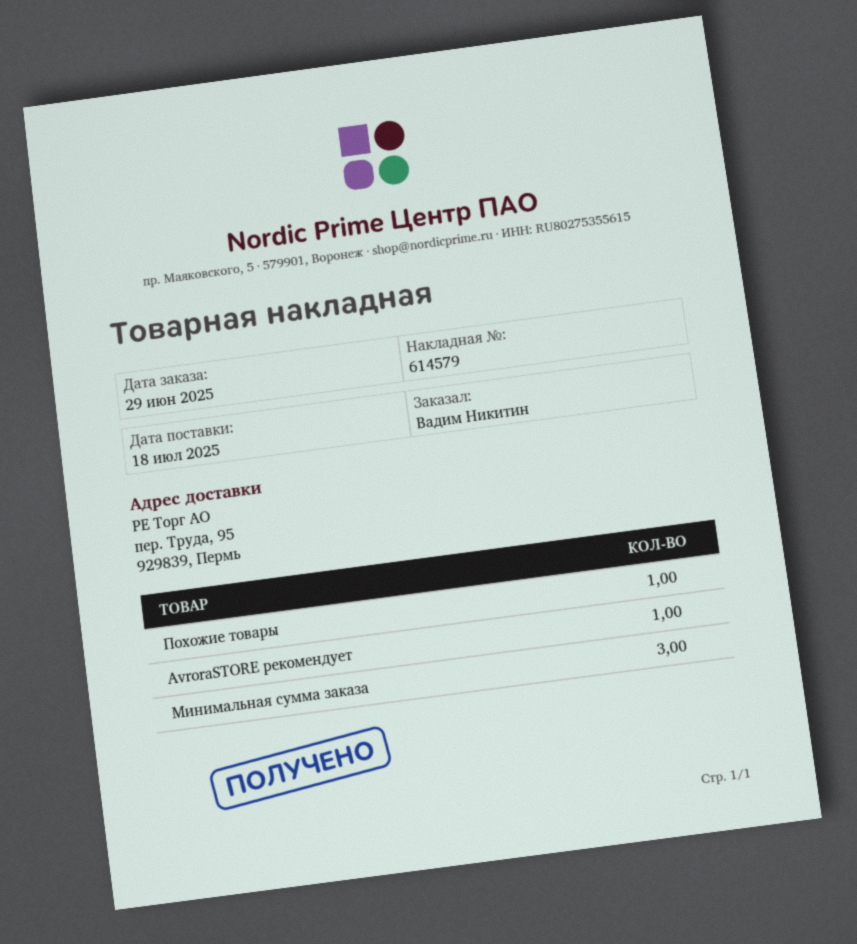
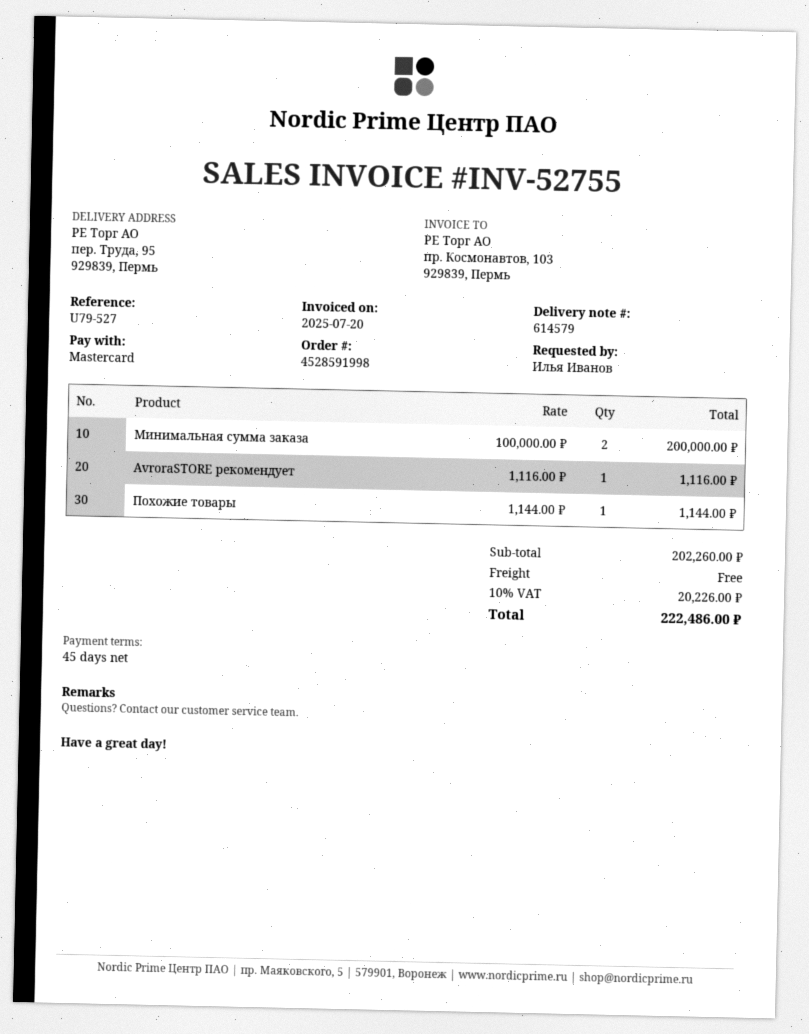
ordered by: Вадим Никитин -> Илья Иванов
Минимальная сумма заказа: 3 -> 2

